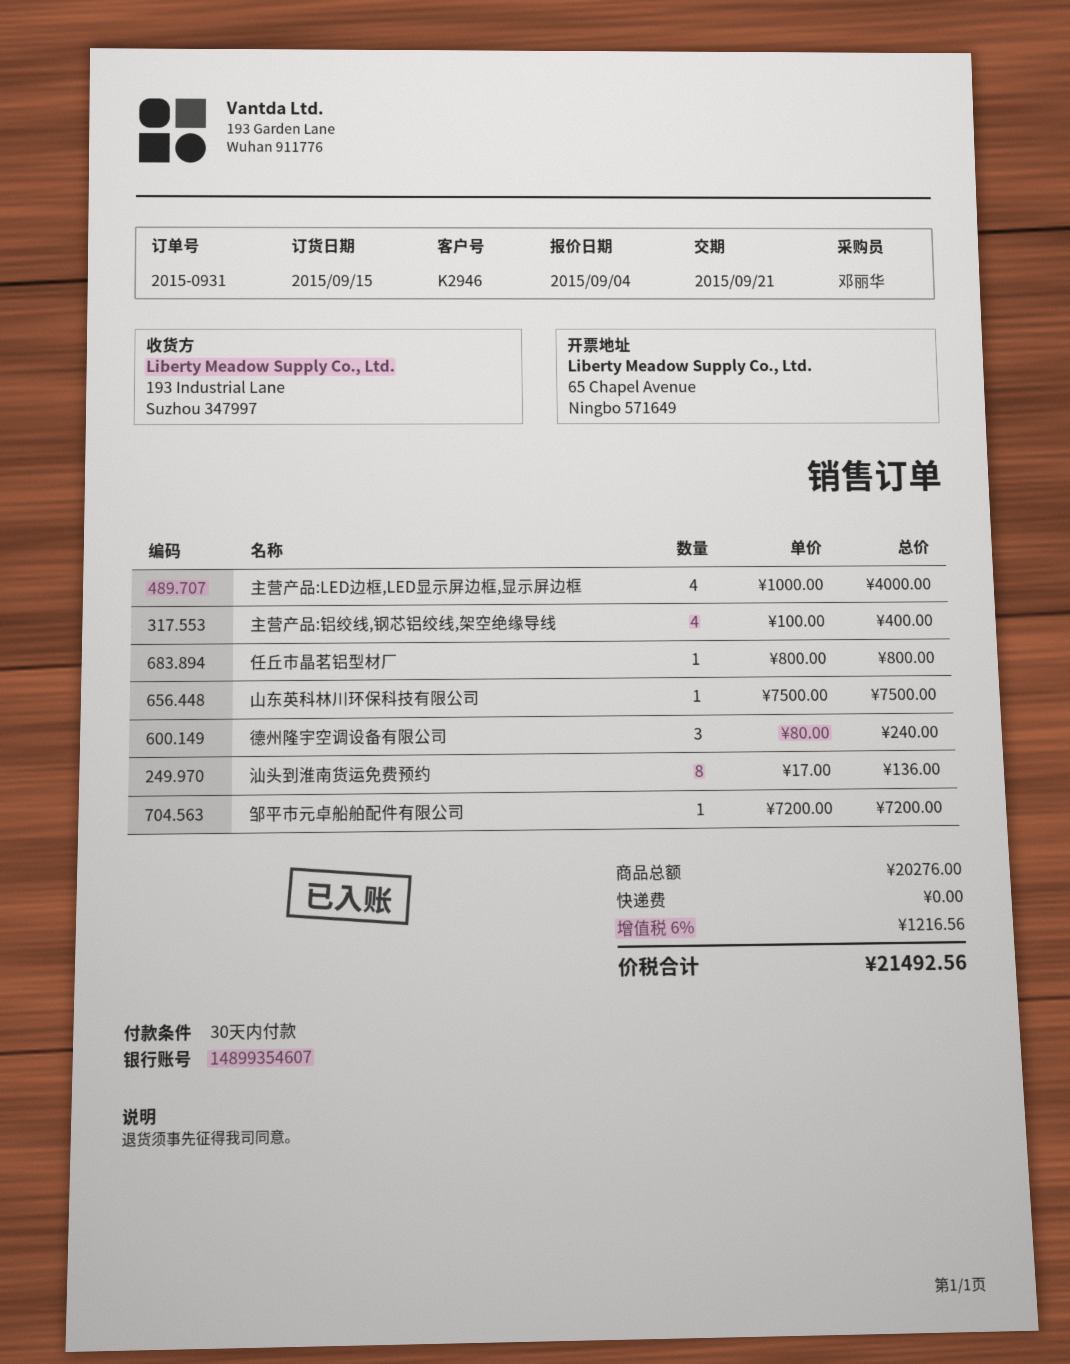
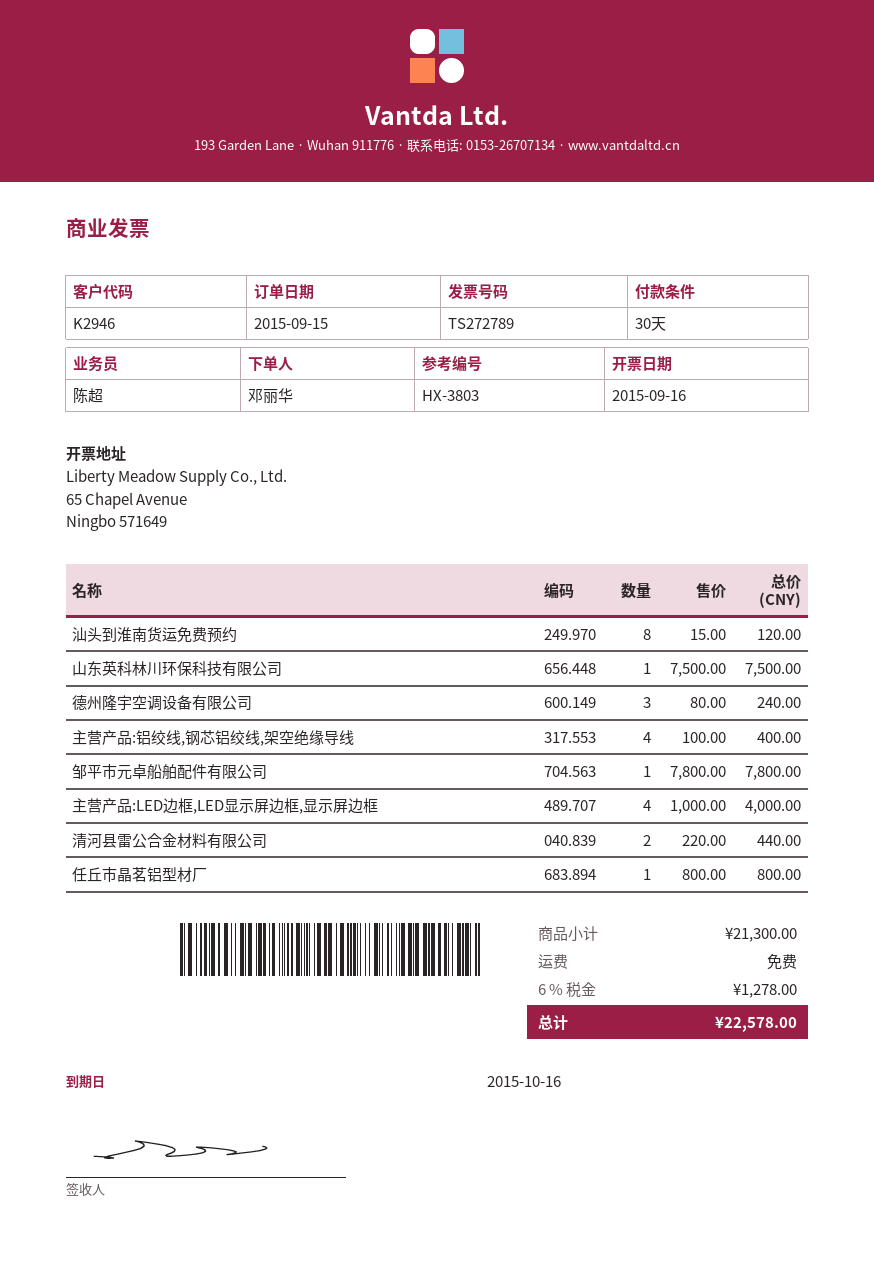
汕头到淮南货运免费预约: 8 x 17.00 = 136.00 -> 8 x 15.00 = 120.00
邹平市元卓船舶配件有限公司: 1 x 7200.00 = 7200.00 -> 1 x 7800.00 = 7800.00
清河县雷公合金材料有限公司: none -> 2 x 220.00 = 440.00
subtotal: 20276.00 -> 21300.00
tax: 6% = 1216.56 -> 6% = 1278.00
total: 21492.56 -> 22578.00

